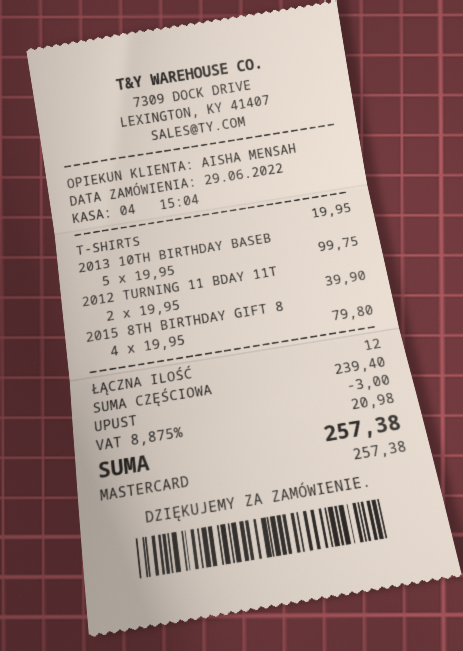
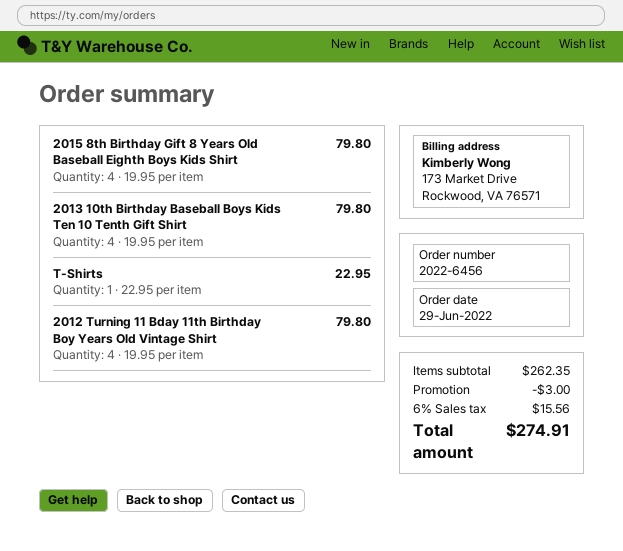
T-SHIRTS: 1 x 19.95 = 19.95 -> 1 x 22.95 = 22.95
2013 10TH BIRTHDAY BASEB: 5 x 19.95 = 99.75 -> 4 x 19.95 = 79.80
2012 TURNING 11 BDAY 11T: 2 x 19.95 = 39.90 -> 4 x 19.95 = 79.80
subtotal: 239.40 -> 262.35
tax: 8.875% = 20.98 -> 6% = 15.56
total: 257.38 -> 274.91

